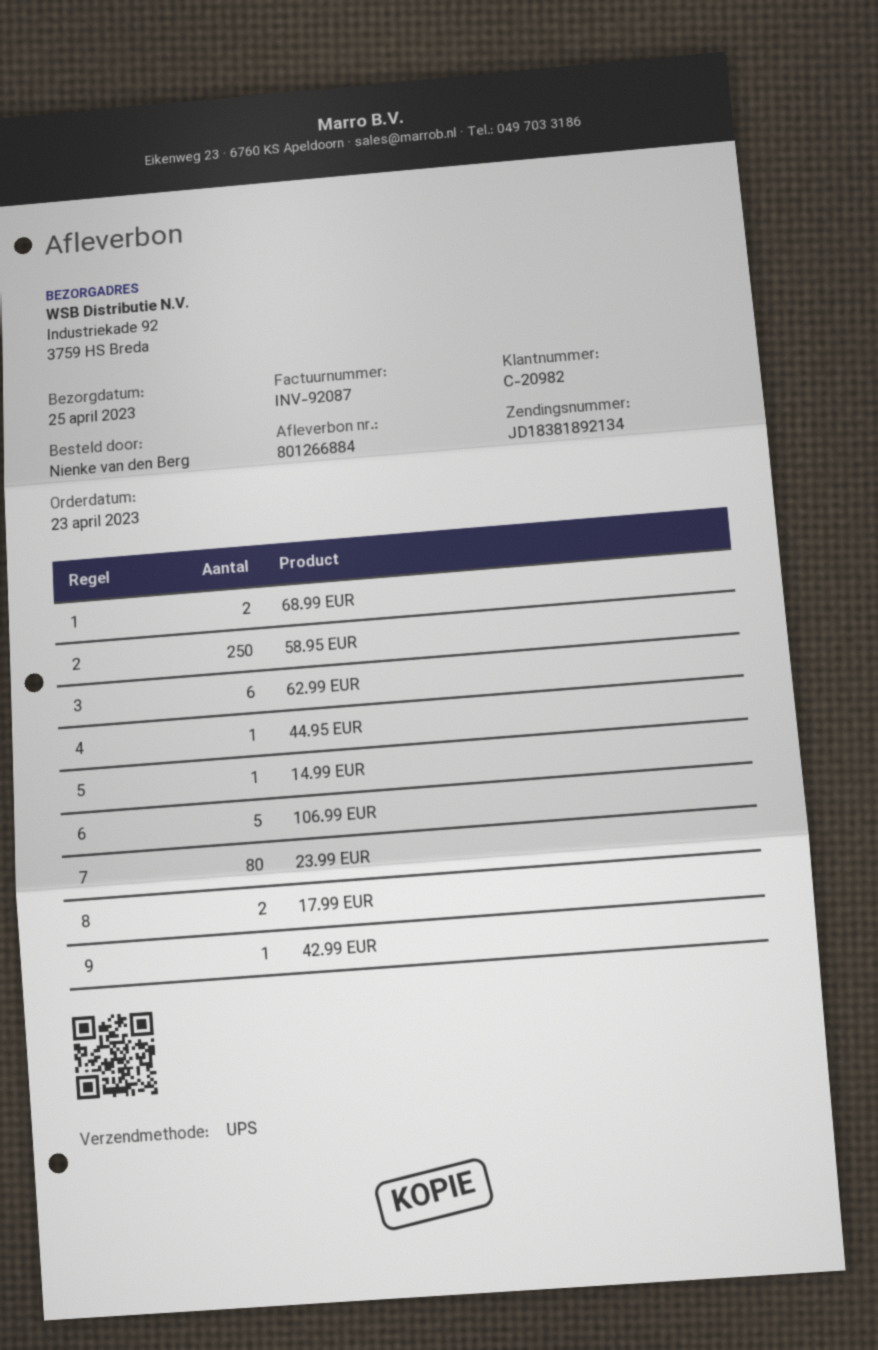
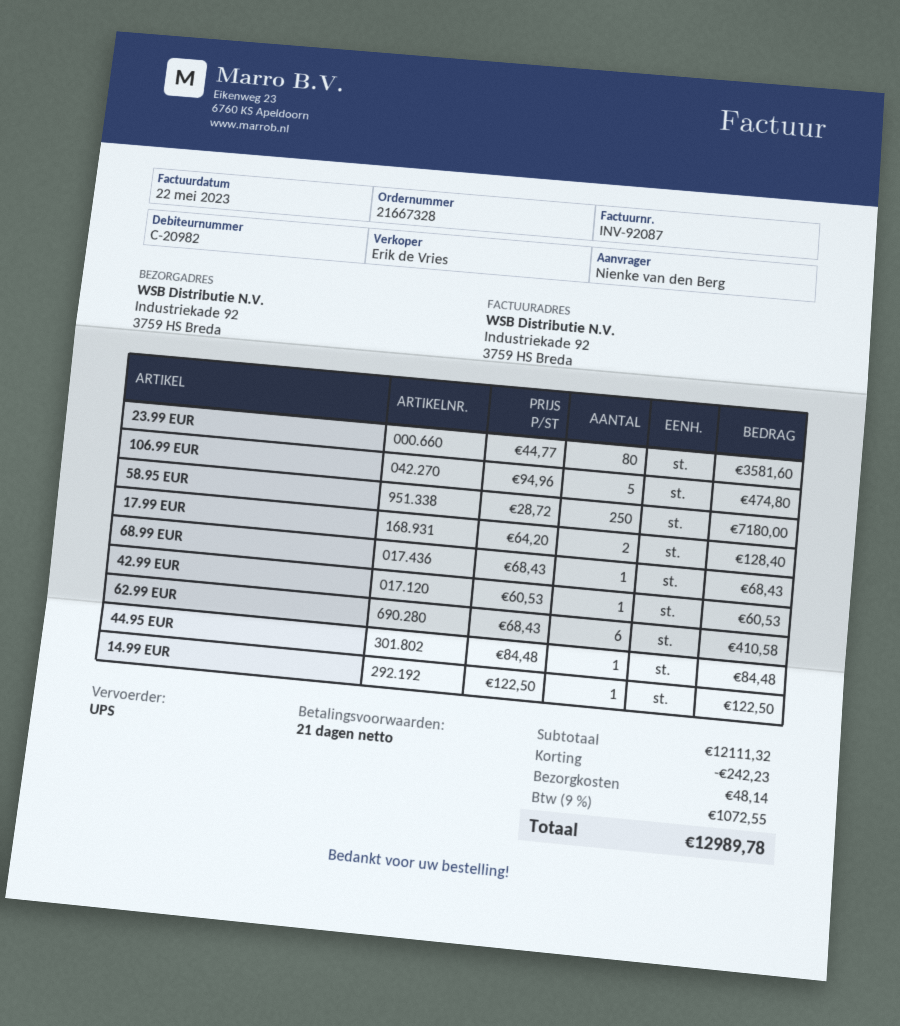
68.99 EUR: 2 -> 1

